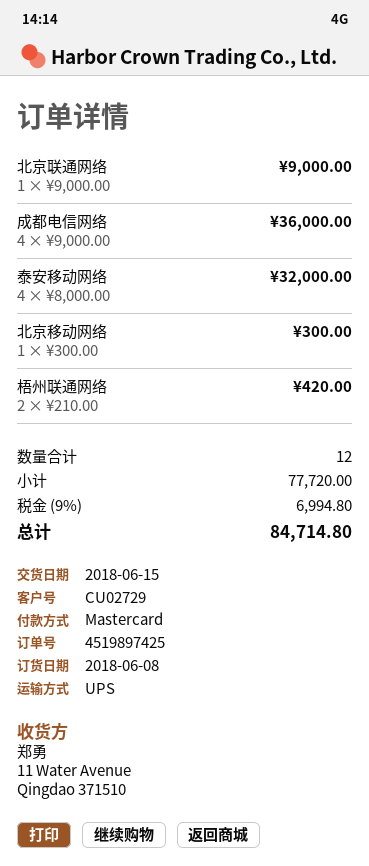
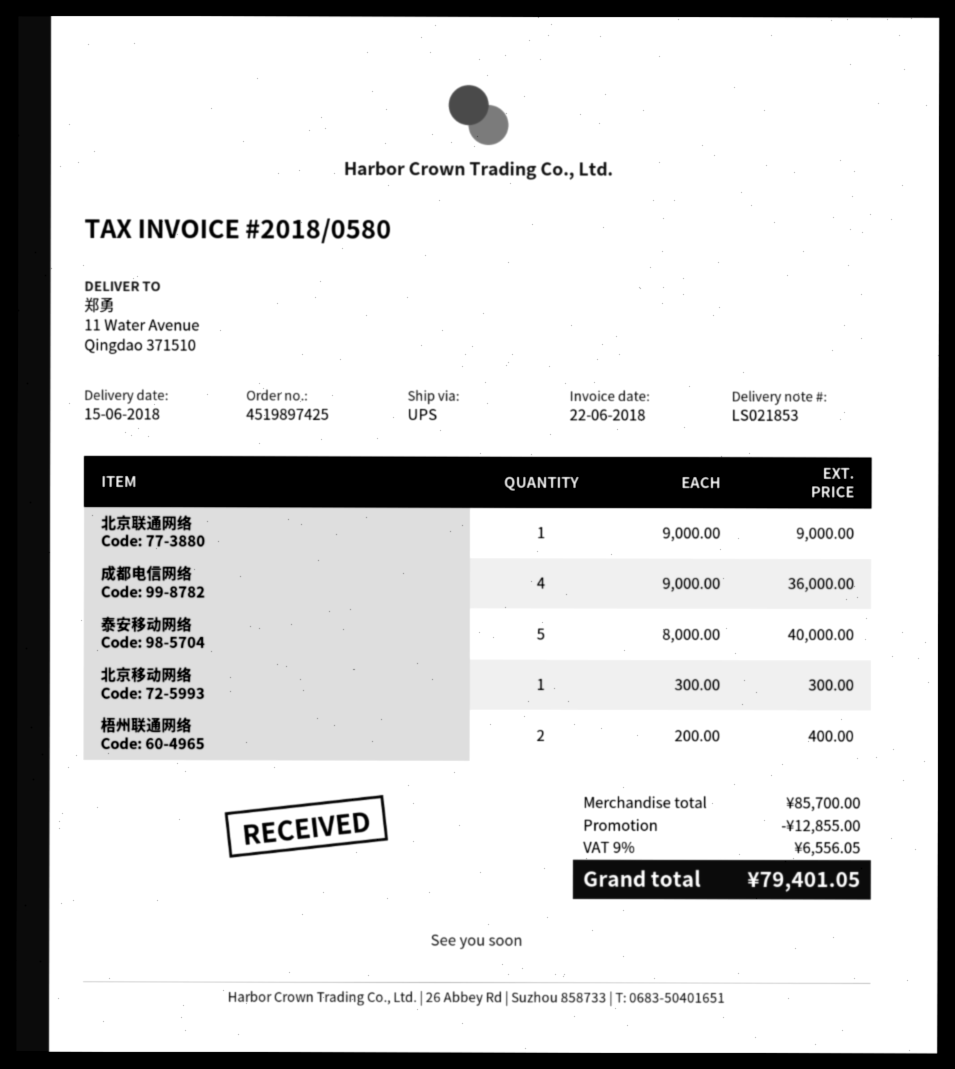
泰安移动网络: 4 x 8000.00 = 32000.00 -> 5 x 8000.00 = 40000.00
梧州联通网络: 2 x 210.00 = 420.00 -> 2 x 200.00 = 400.00
subtotal: 77720.00 -> 85700.00
discount: none -> 12855.00
tax: 9% = 6994.80 -> 9% = 6556.05
total: 84714.80 -> 79401.05

